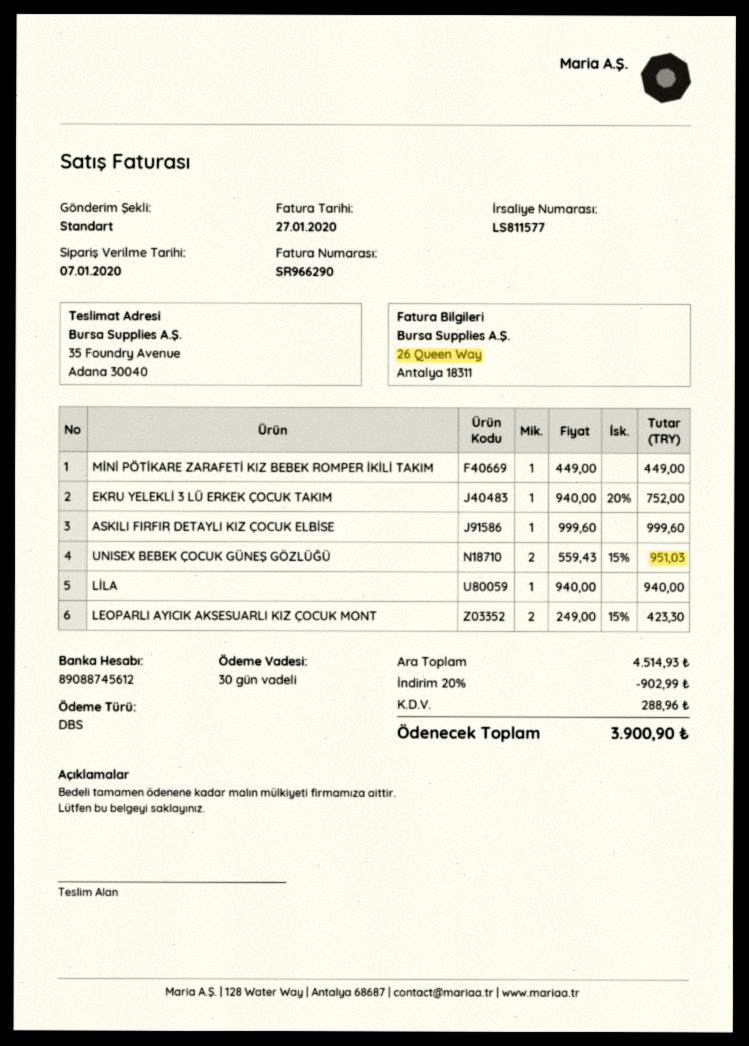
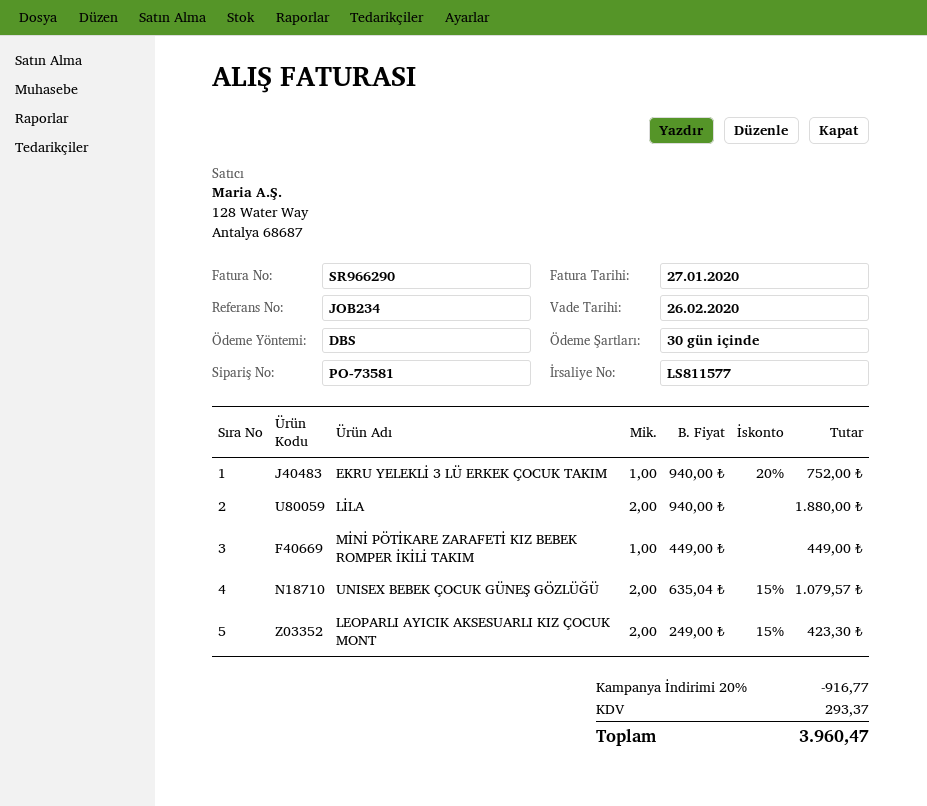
ASKILI FIRFIR DETAYLI KIZ ÇOCUK ELBİSE: 1 x 999.60 = 999.60 -> none
UNISEX BEBEK ÇOCUK GÜNEŞ GÖZLÜĞÜ: 2 x 559.43 - 15% = 951.03 -> 2 x 635.04 - 15% = 1079.57
LİLA: 1 x 940.00 = 940.00 -> 2 x 940.00 = 1880.00
discount: 20% = 902.99 -> 20% = 916.77
tax: 288.96 -> 293.37
total: 3900.90 -> 3960.47

